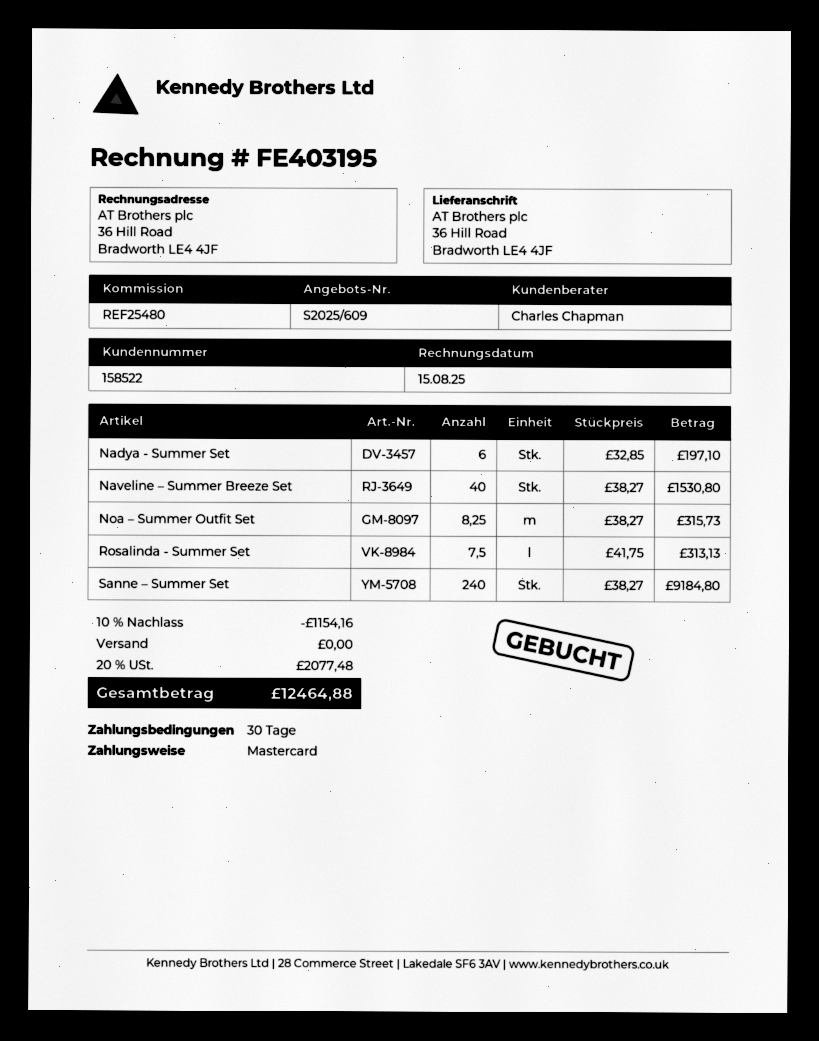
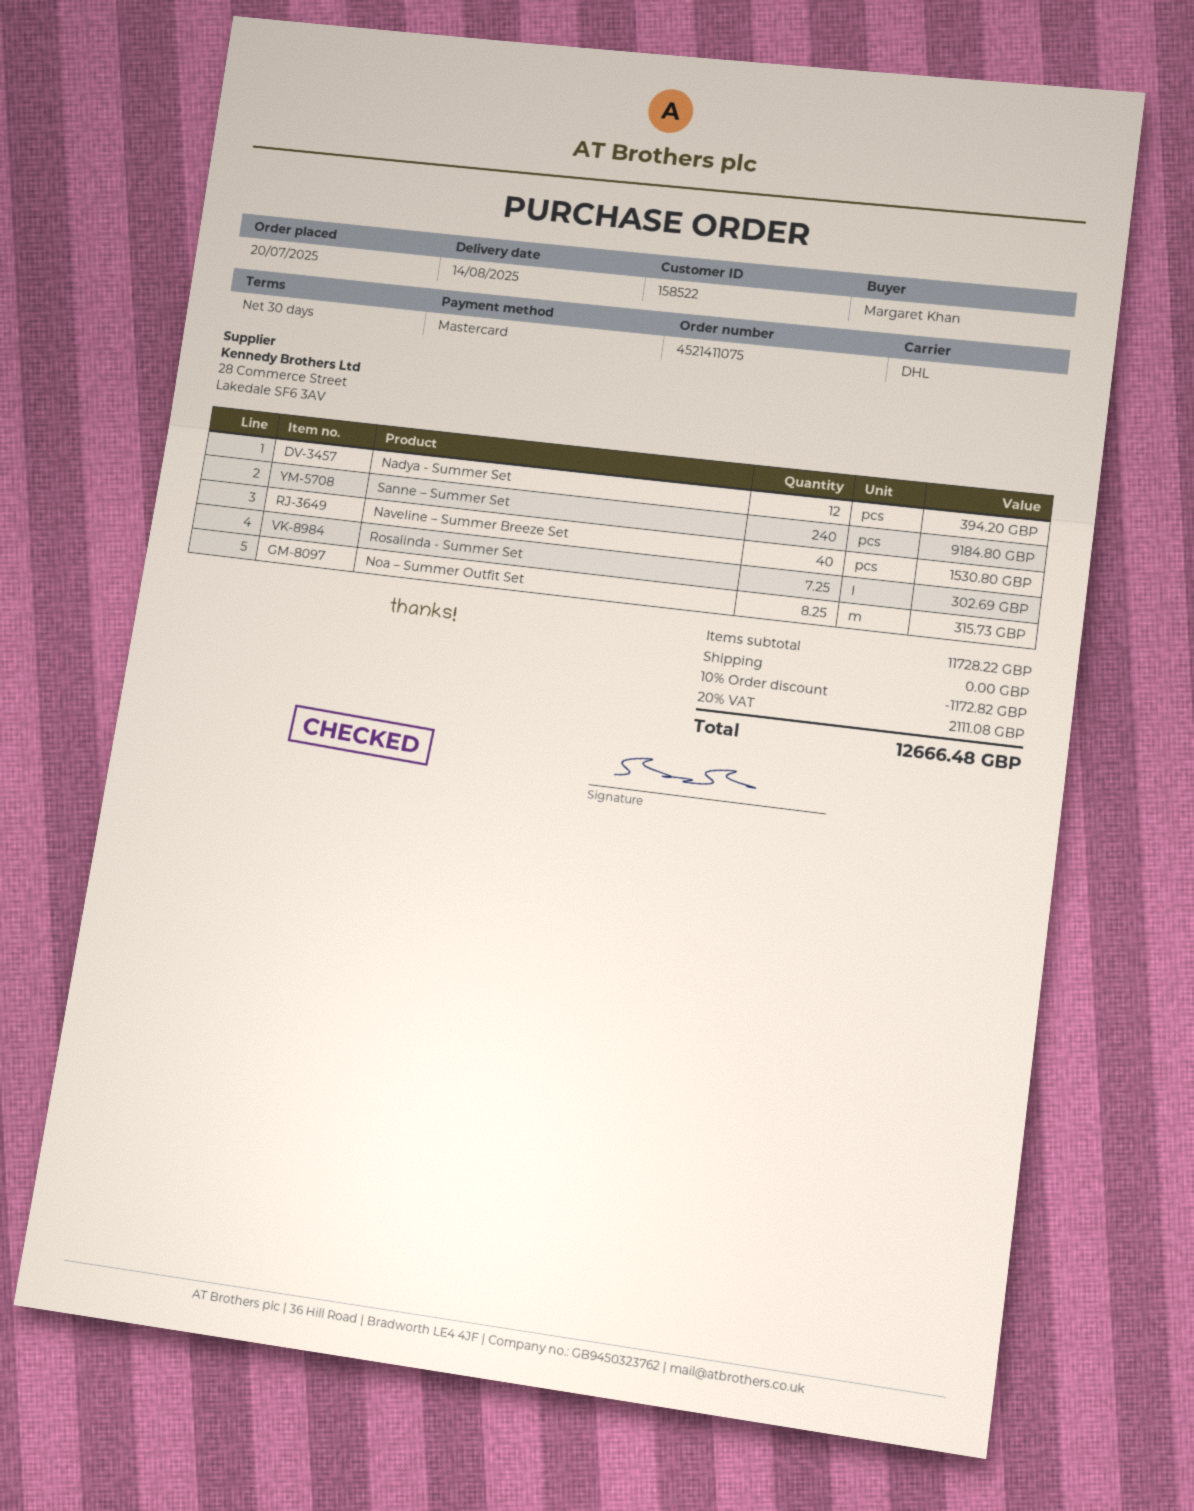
Nadya - Summer Set: 6 for 197.10 -> 12 for 394.20
Rosalinda - Summer Set: 7.5 for 313.13 -> 7.25 for 302.69
discount: 10% = 1154.16 -> 10% = 1172.82
tax: 20% = 2077.48 -> 20% = 2111.08
total: 12464.88 -> 12666.48

